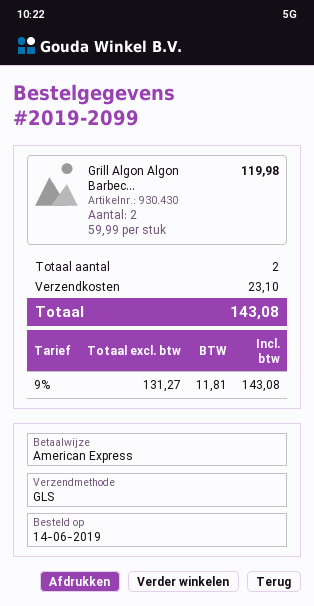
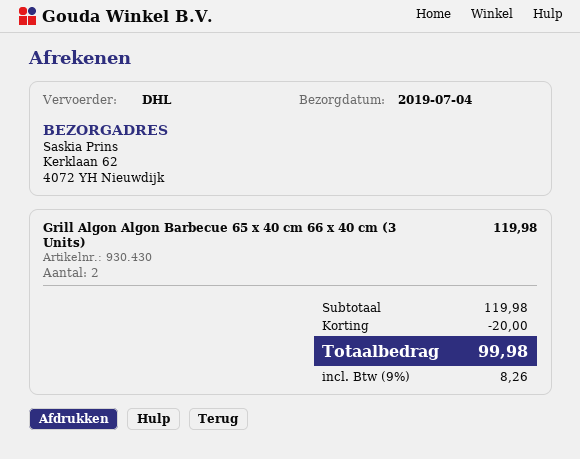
shipping method: GLS -> DHL
discount: none -> 20.00
shipping: 23.10 -> none
tax: 9% = 11.81 -> 9% = 8.26
total: 143.08 -> 99.98

